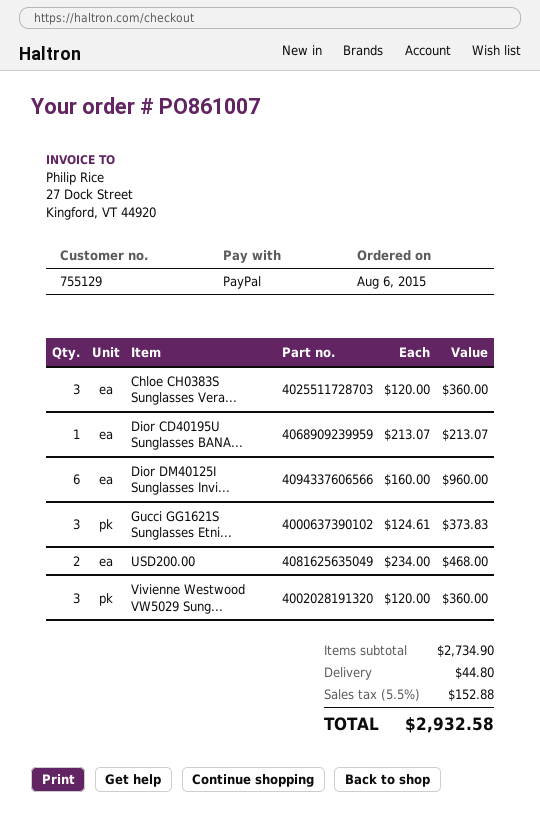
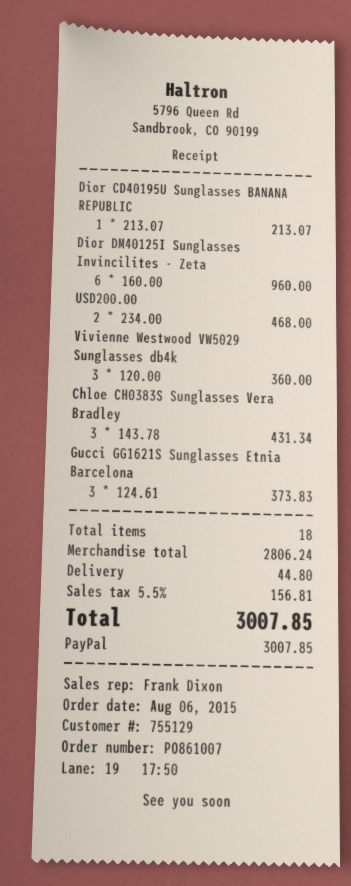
Chloe CH0383S Sunglasses Vera...: 3 x 120.00 = 360.00 -> 3 x 143.78 = 431.34
subtotal: 2734.90 -> 2806.24
tax: 5.5% = 152.88 -> 5.5% = 156.81
total: 2932.58 -> 3007.85

